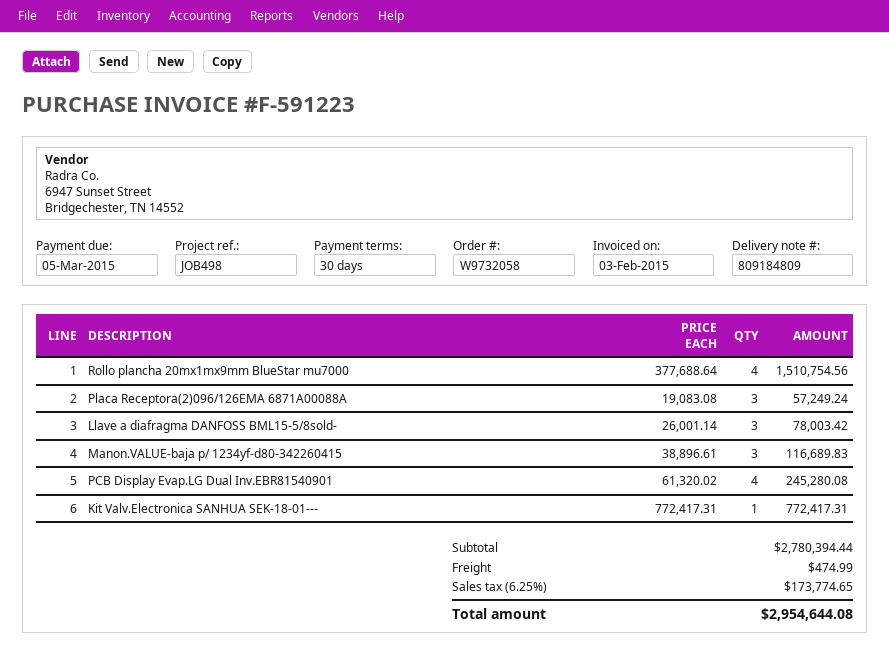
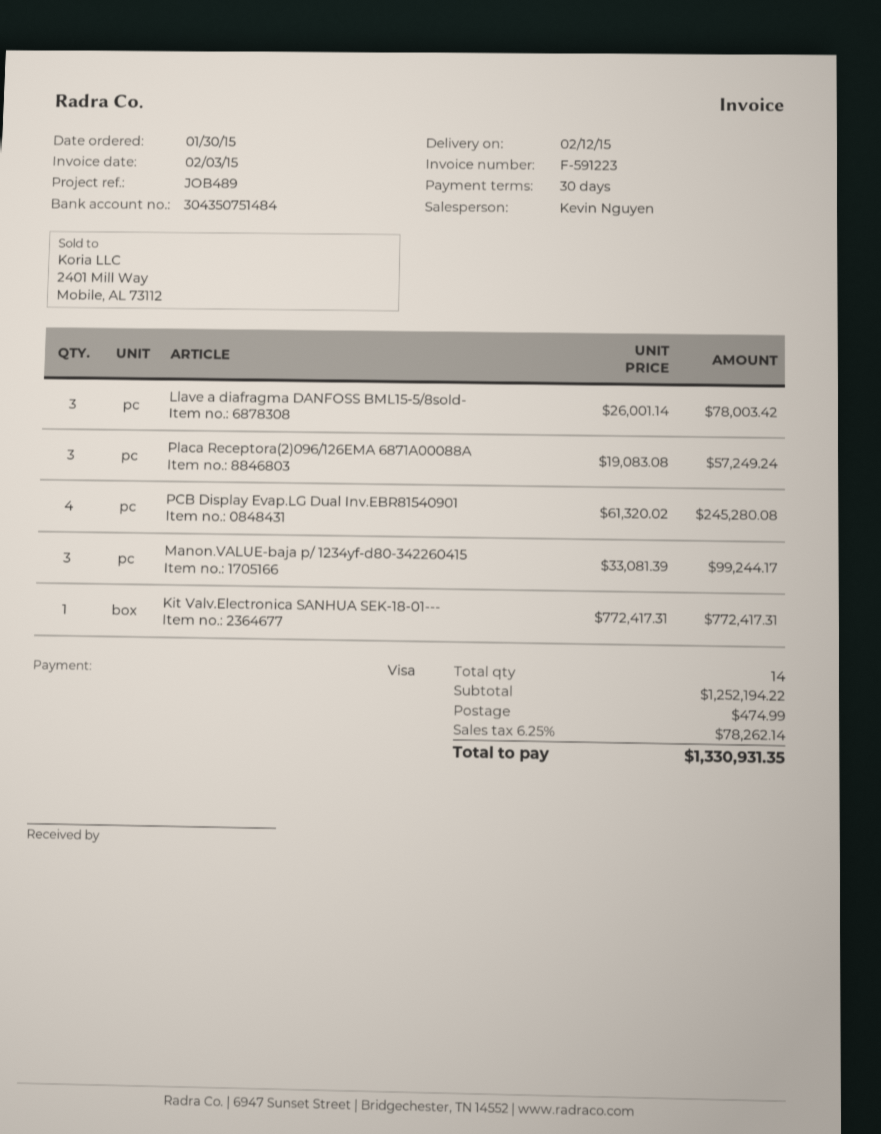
reference: JOB498 -> JOB489
Rollo plancha 20mx1mx9mm BlueStar mu7000: 4 x 377688.64 = 1510754.56 -> none
Manon.VALUE-baja p/ 1234yf-d80-342260415: 3 x 38896.61 = 116689.83 -> 3 x 33081.39 = 99244.17
subtotal: 2780394.44 -> 1252194.22
tax: 6.25% = 173774.65 -> 6.25% = 78262.14
total: 2954644.08 -> 1330931.35

